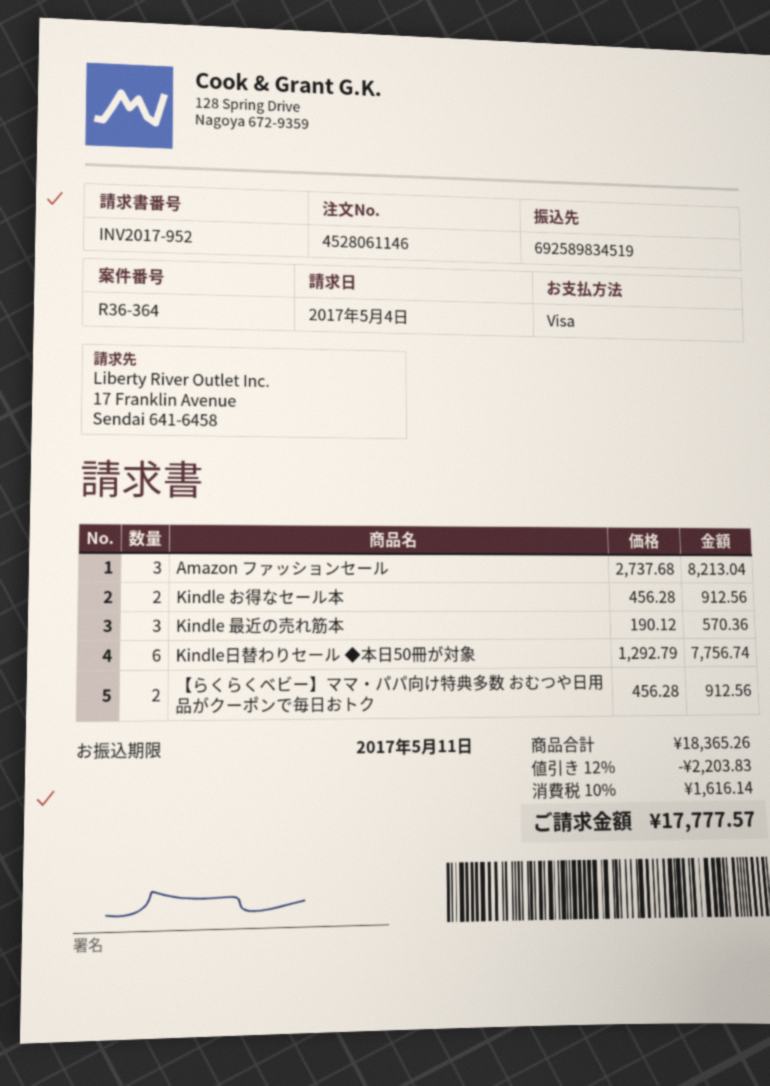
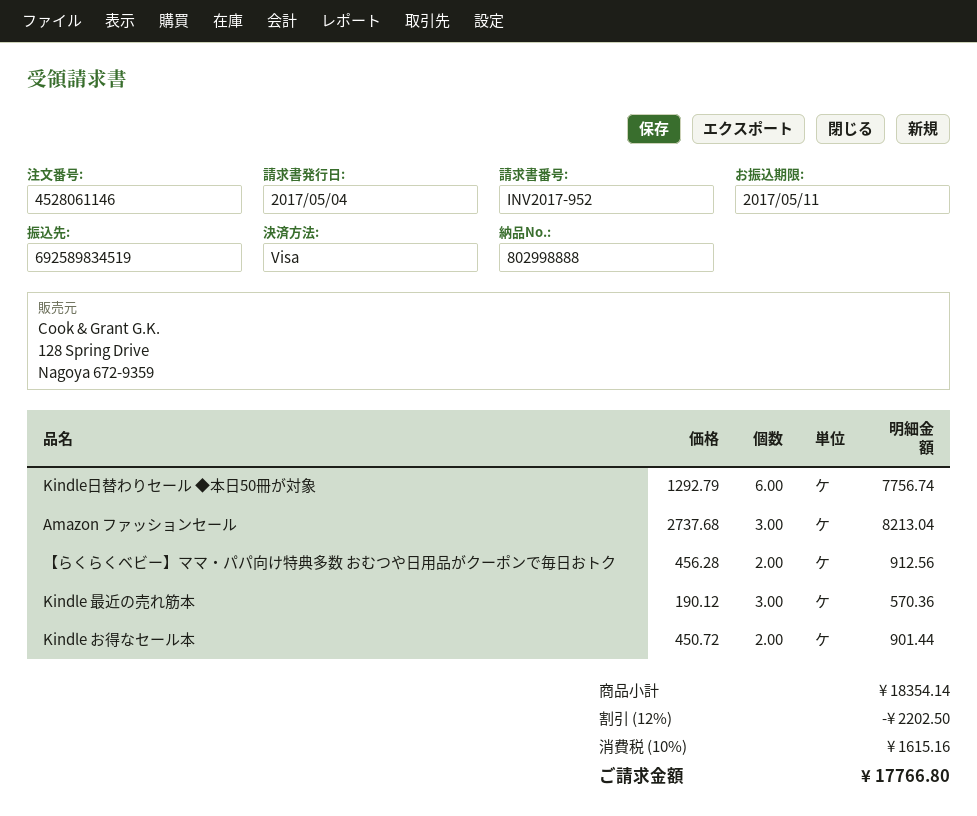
Kindle お得なセール本: 2 x 456.28 = 912.56 -> 2 x 450.72 = 901.44
subtotal: 18365.26 -> 18354.14
discount: 12% = 2203.83 -> 12% = 2202.50
tax: 10% = 1616.14 -> 10% = 1615.16
total: 17777.57 -> 17766.80

